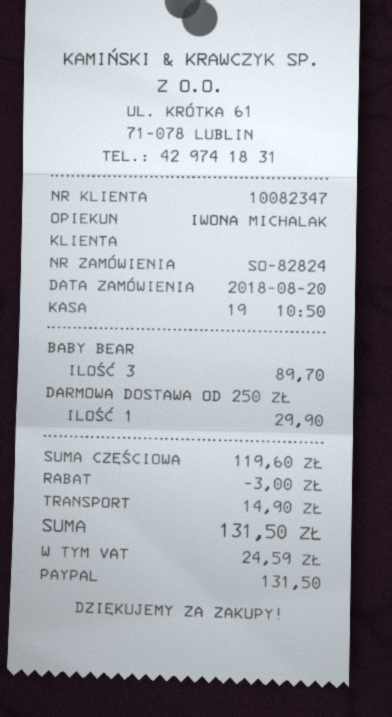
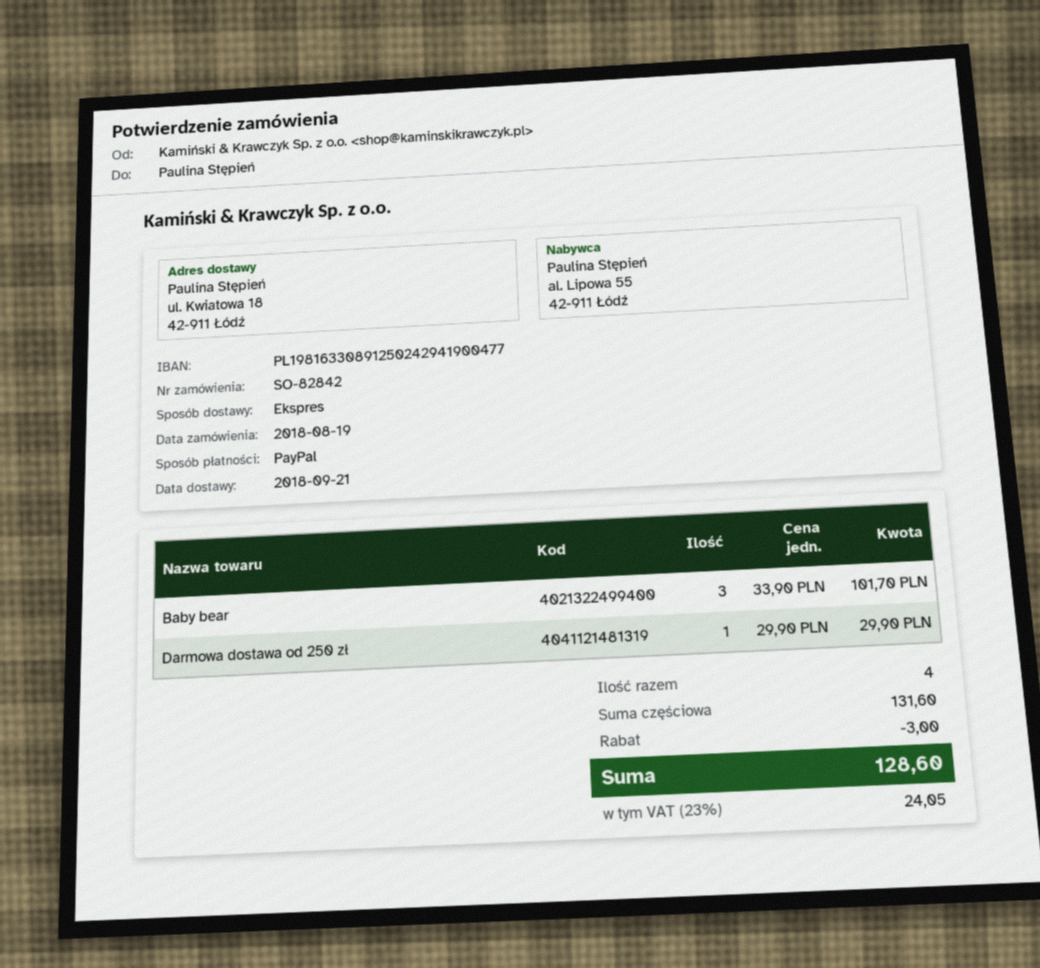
order number: SO-82824 -> SO-82842
order date: 2018-08-20 -> 2018-08-19
BABY BEAR: 3 for 89.70 -> 3 for 101.70
subtotal: 119.60 -> 131.60
shipping: 14.90 -> none
tax: 24.59 -> 24.05
total: 131.50 -> 128.60

